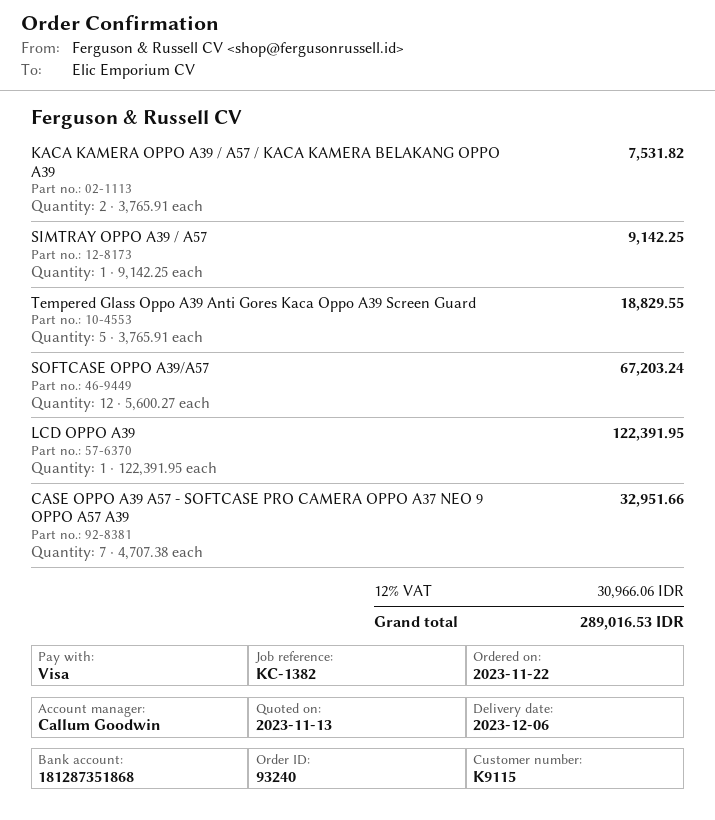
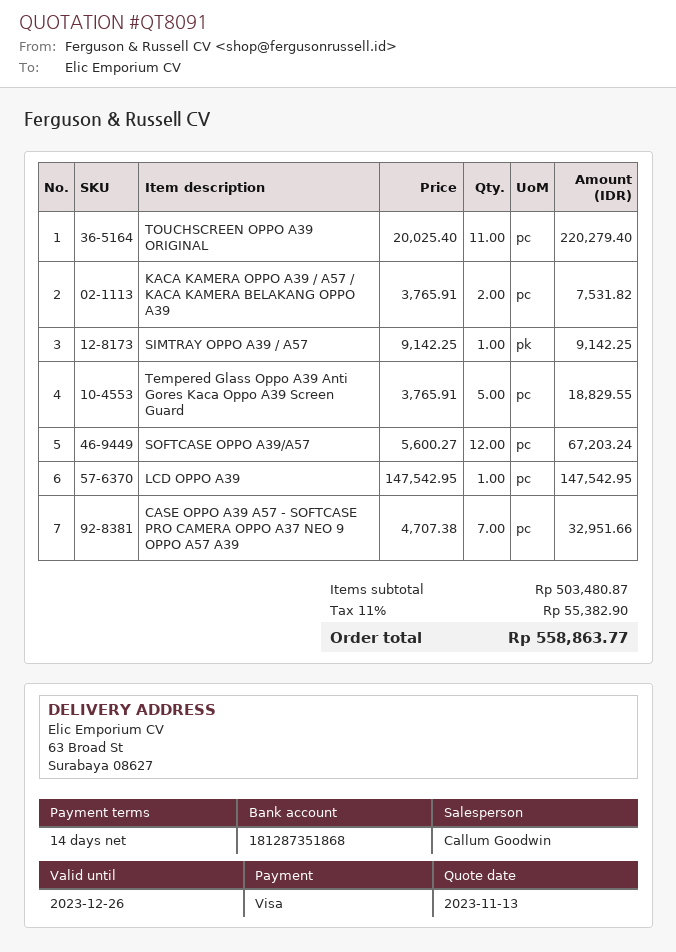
LCD OPPO A39: 1 x 122391.95 = 122391.95 -> 1 x 147542.95 = 147542.95
TOUCHSCREEN OPPO A39 ORIGINAL: none -> 11 x 20025.40 = 220279.40
tax: 12% = 30966.06 -> 11% = 55382.90
total: 289016.53 -> 558863.77

